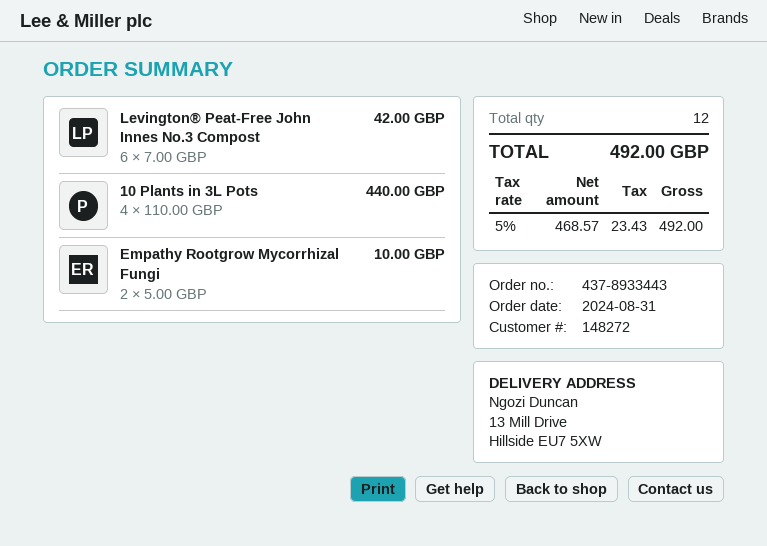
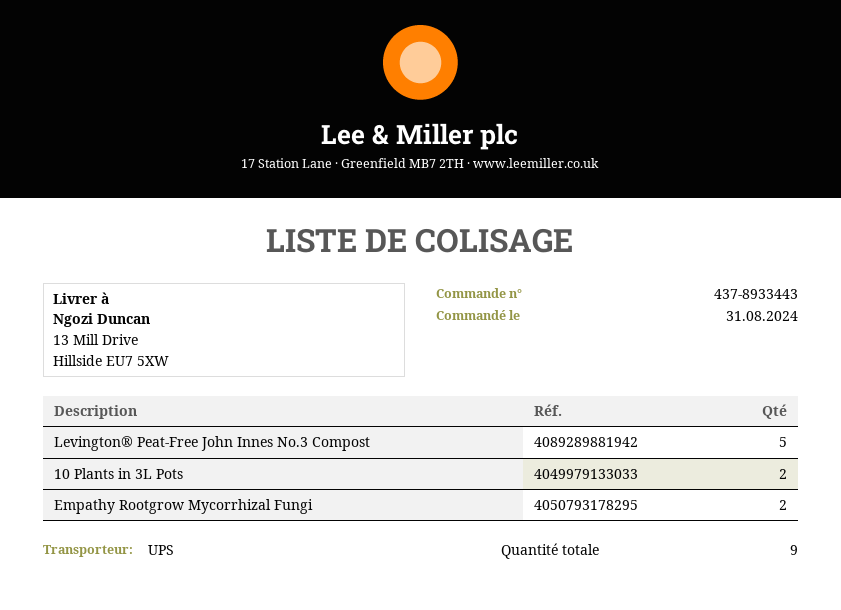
Levington® Peat-Free John Innes No.3 Compost: 6 -> 5
10 Plants in 3L Pots: 4 -> 2
total quantity: 12 -> 9

